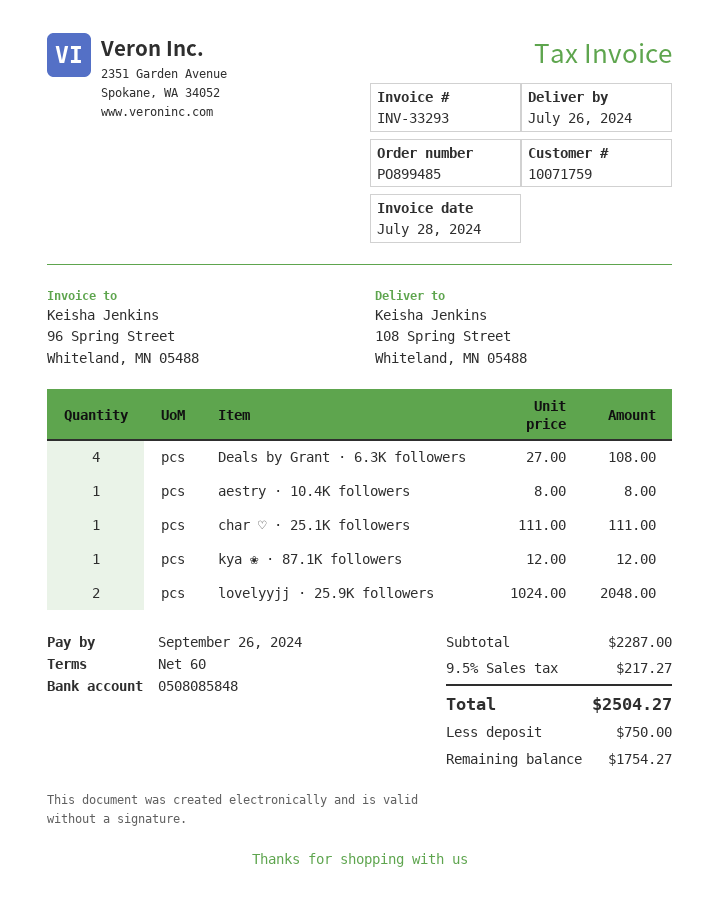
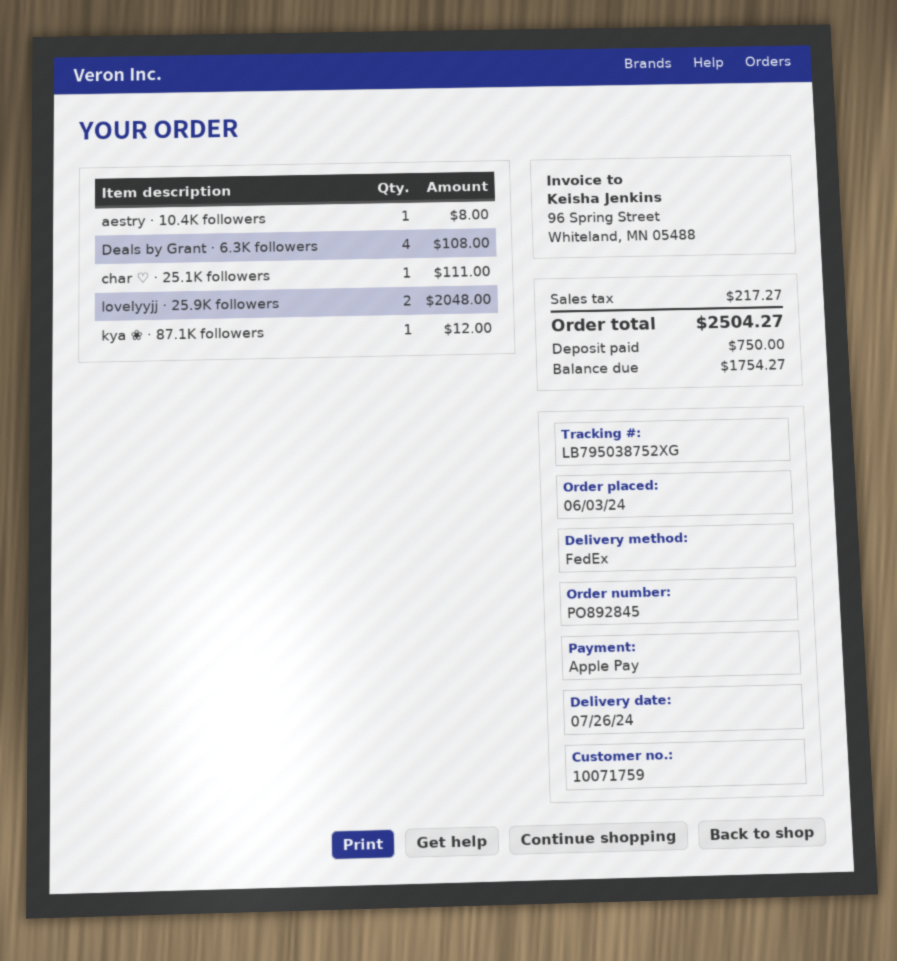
order number: PO899485 -> PO892845

